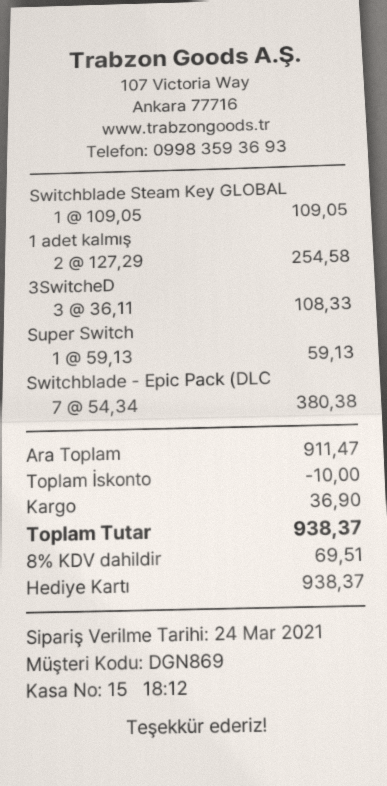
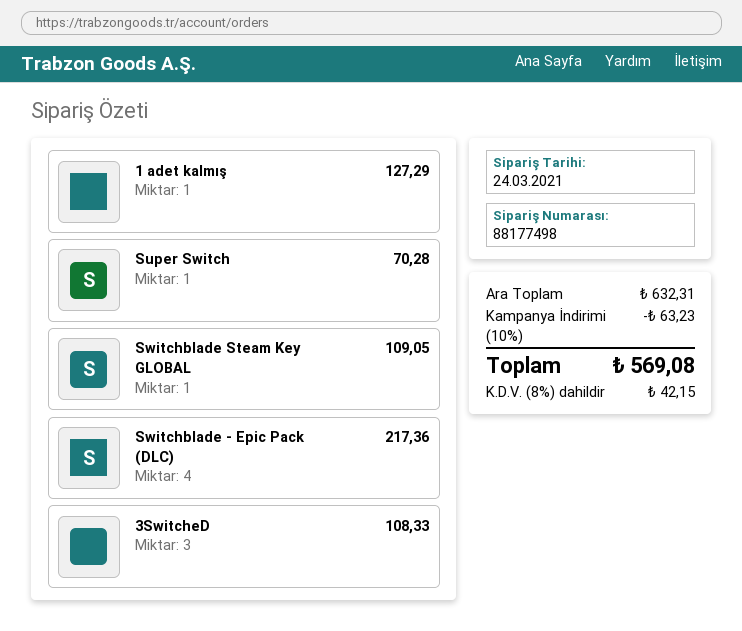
1 adet kalmış: 2 for 254.58 -> 1 for 127.29
Super Switch: 1 for 59.13 -> 1 for 70.28
Switchblade - Epic Pack (DLC: 7 for 380.38 -> 4 for 217.36
subtotal: 911.47 -> 632.31
discount: 10.00 -> 63.23
shipping: 36.90 -> none
tax: 8% = 69.51 -> 8% = 42.15
total: 938.37 -> 569.08

